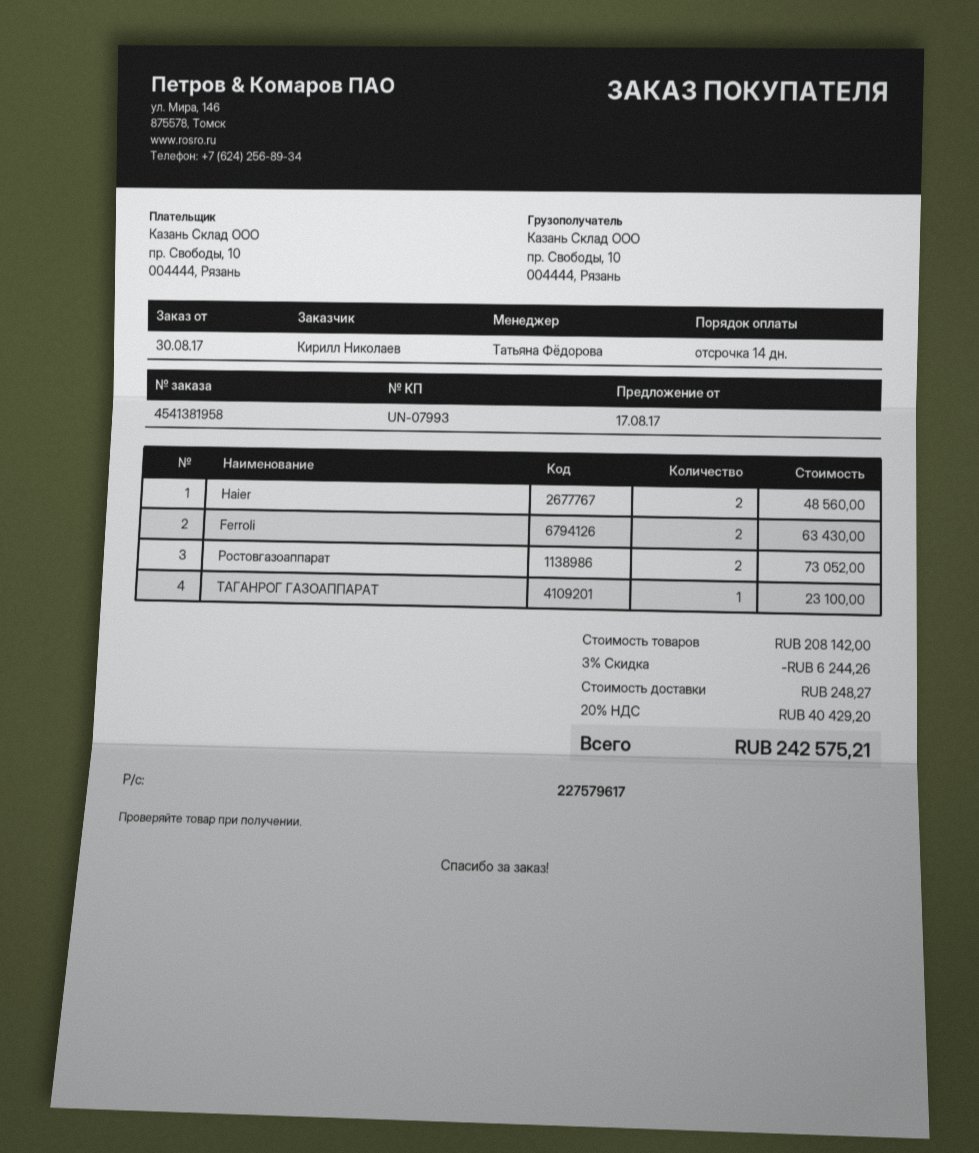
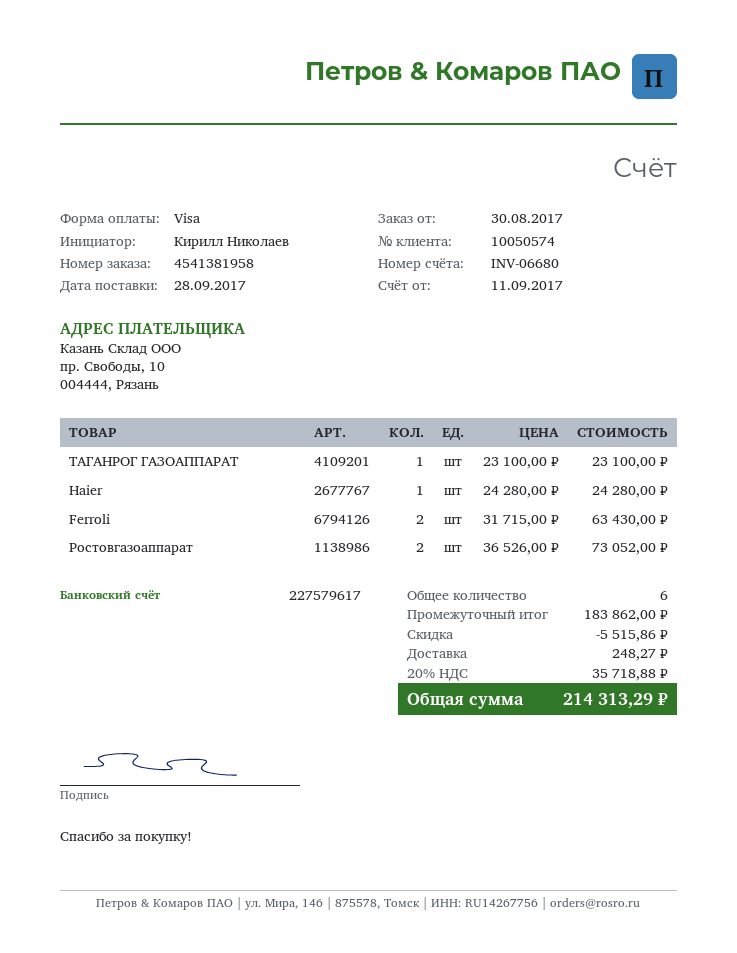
Haier: 2 for 48560.00 -> 1 for 24280.00
subtotal: 208142.00 -> 183862.00
discount: 6244.26 -> 5515.86
tax: 20% = 40429.20 -> 20% = 35718.88
total: 242575.21 -> 214313.29

